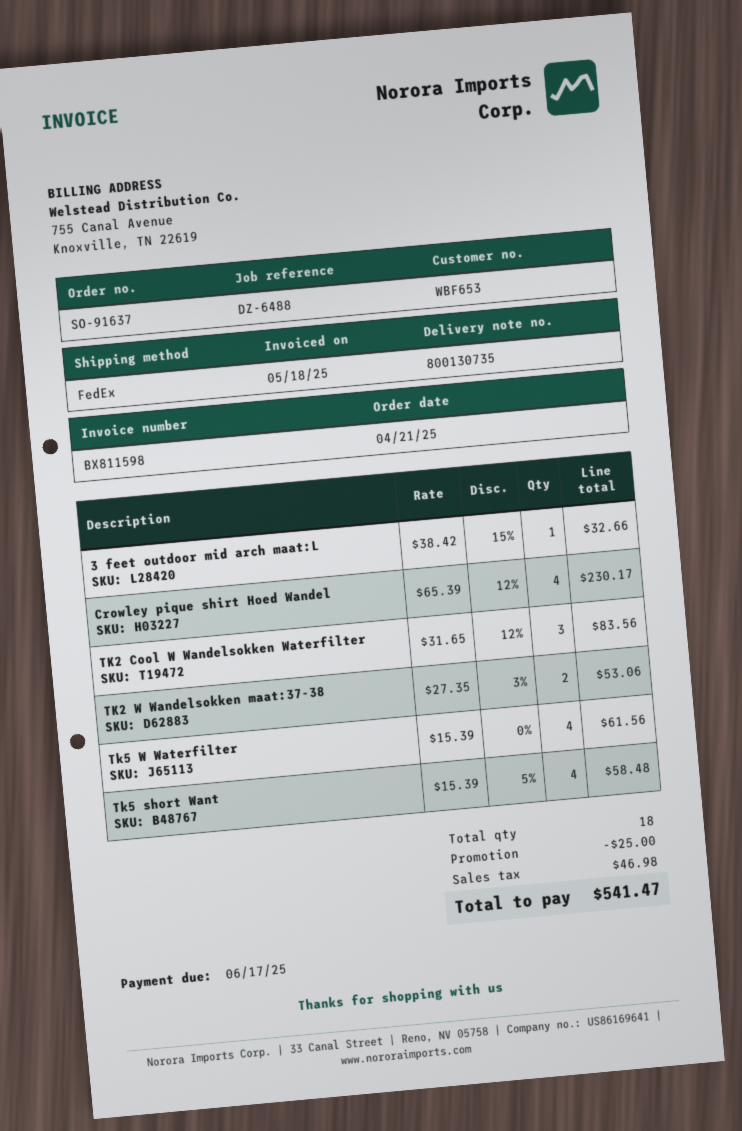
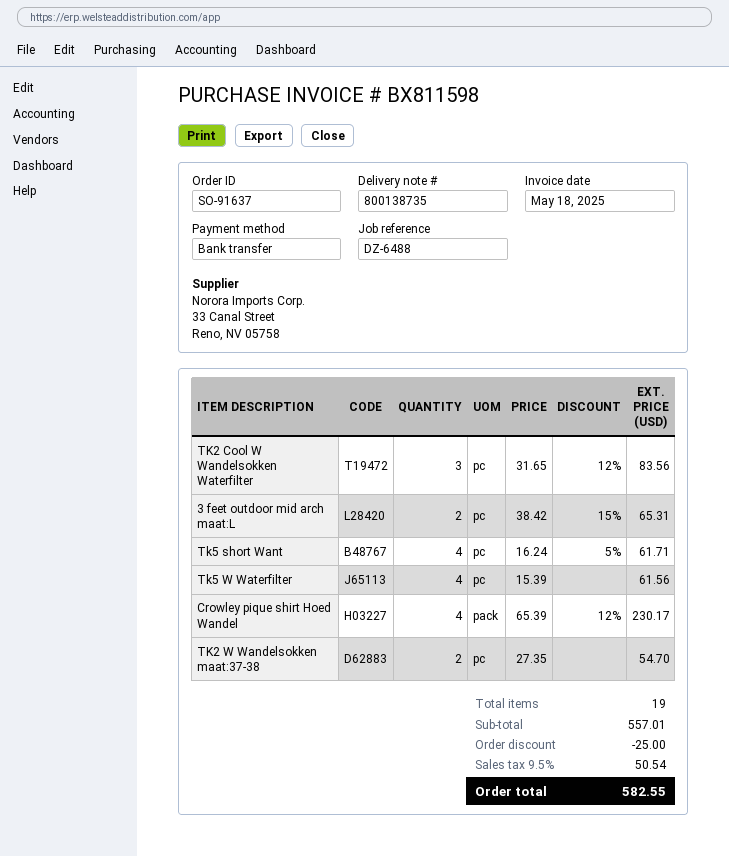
delivery note number: 800130735 -> 800138735
3 feet outdoor mid arch maat:L: 1 x 38.42 - 15% = 32.66 -> 2 x 38.42 - 15% = 65.31
TK2 W Wandelsokken maat:37-38: 2 x 27.35 - 3% = 53.06 -> 2 x 27.35 = 54.70
Tk5 short Want: 4 x 15.39 - 5% = 58.48 -> 4 x 16.24 - 5% = 61.71
total quantity: 18 -> 19
tax: 46.98 -> 50.54
total: 541.47 -> 582.55

